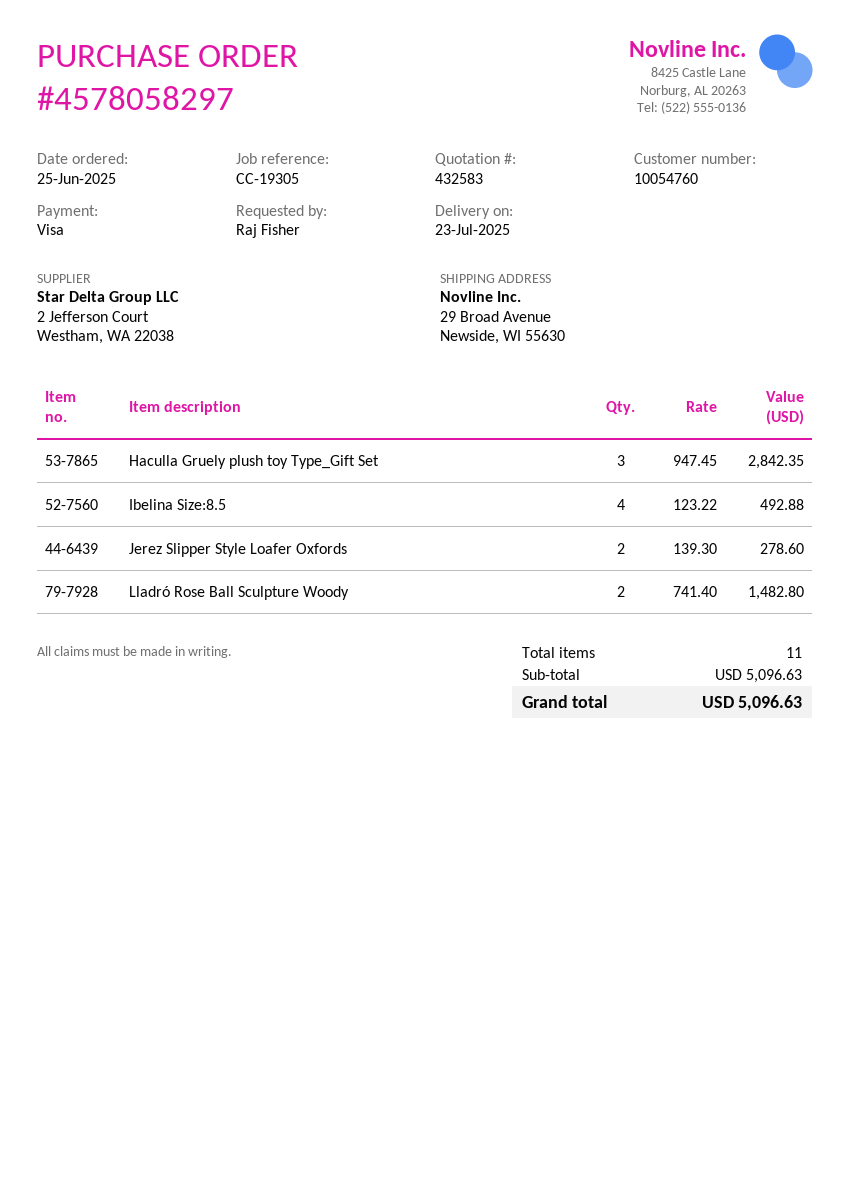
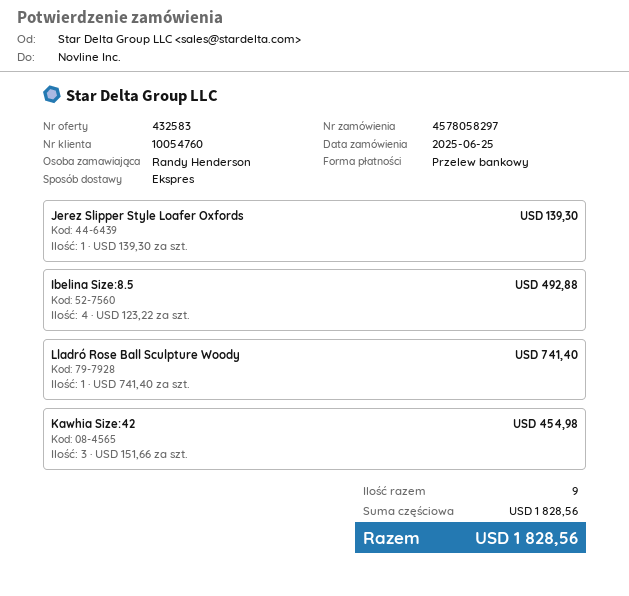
ordered by: Raj Fisher -> Randy Henderson
payment method: Visa -> bank transfer
Haculla Gruely plush toy Type_Gift Set: 3 x 947.45 = 2842.35 -> none
Jerez Slipper Style Loafer Oxfords: 2 x 139.30 = 278.60 -> 1 x 139.30 = 139.30
Lladró Rose Ball Sculpture Woody: 2 x 741.40 = 1482.80 -> 1 x 741.40 = 741.40
Kawhia Size:42: none -> 3 x 151.66 = 454.98
total quantity: 11 -> 9
subtotal: 5096.63 -> 1828.56
total: 5096.63 -> 1828.56

